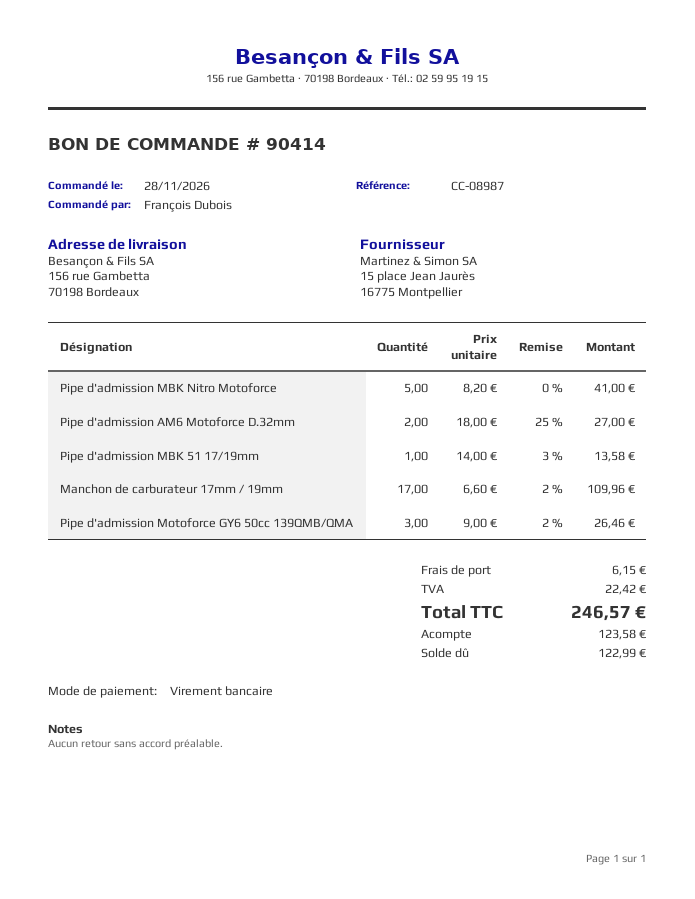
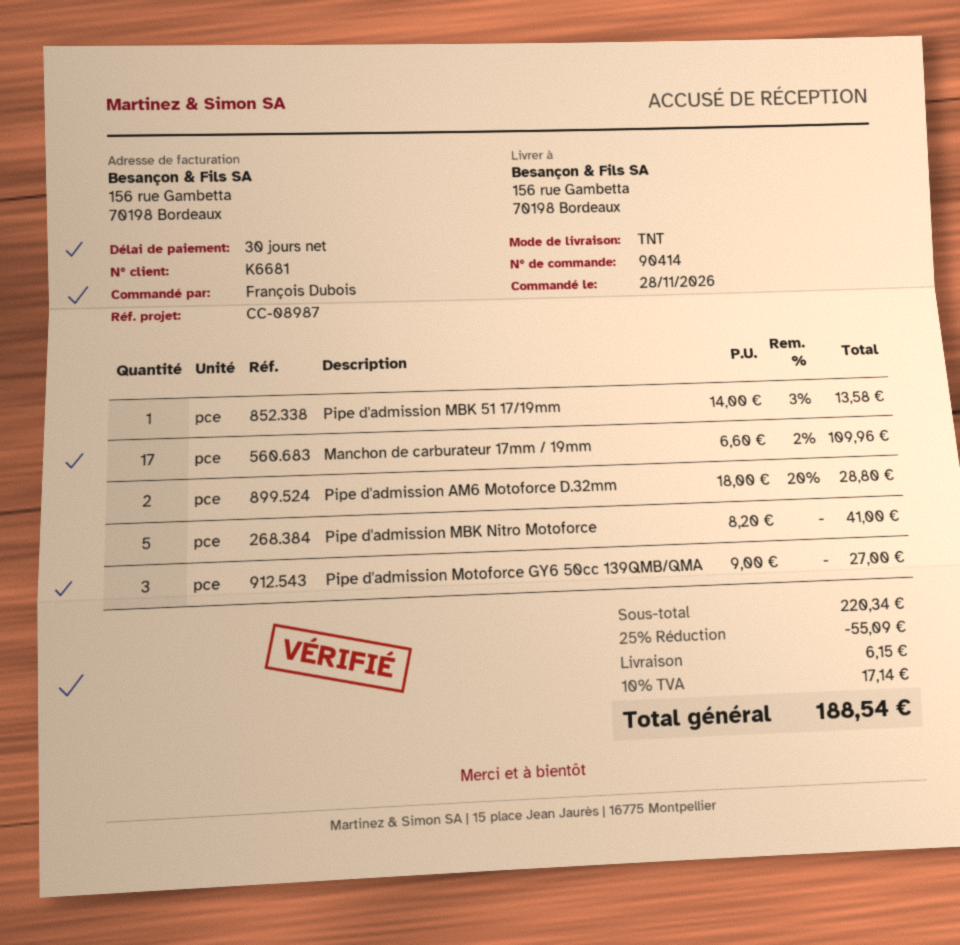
Pipe d'admission AM6 Motoforce D.32mm: 2 x 18.00 - 25% = 27.00 -> 2 x 18.00 - 20% = 28.80
Pipe d'admission Motoforce GY6 50cc 139QMB/QMA: 3 x 9.00 - 2% = 26.46 -> 3 x 9.00 = 27.00
discount: none -> 25% = 55.09
tax: 22.42 -> 17.14
total: 246.57 -> 188.54

